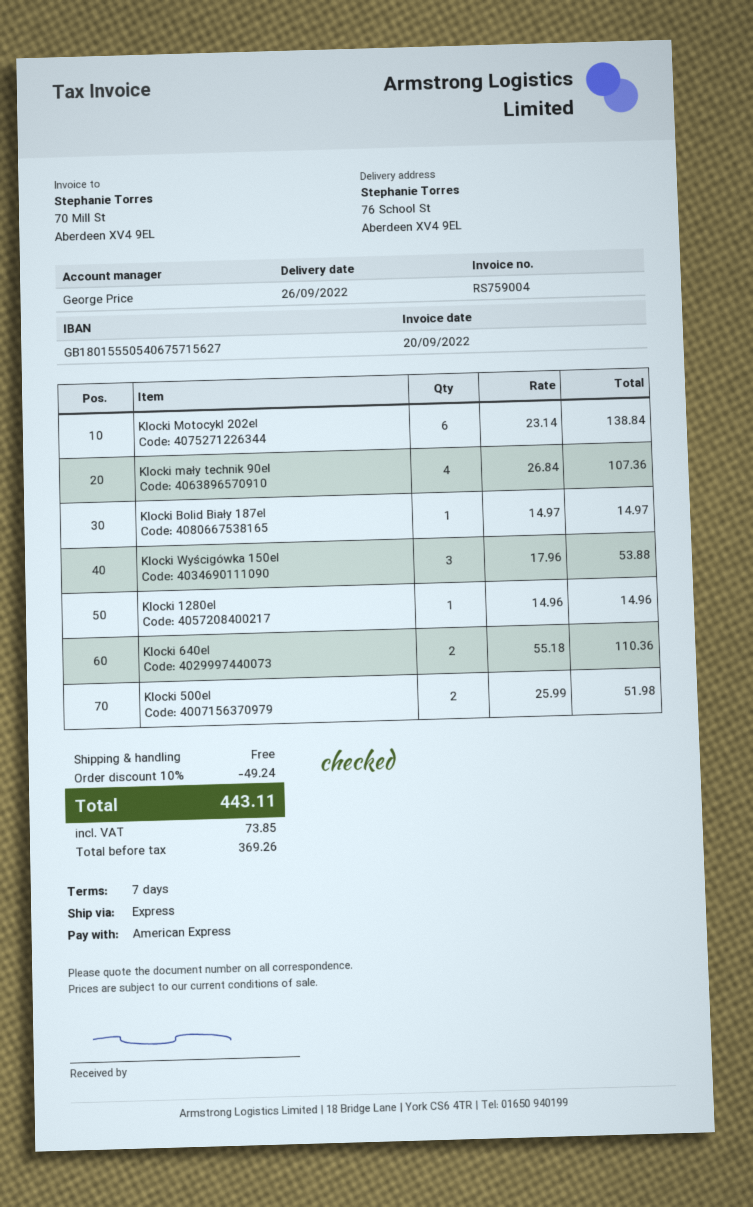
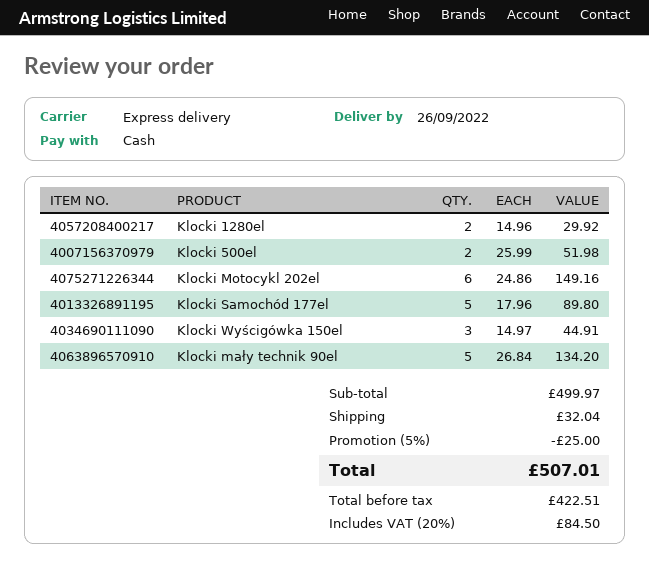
payment method: American Express -> cash
Klocki Motocykl 202el: 6 x 23.14 = 138.84 -> 6 x 24.86 = 149.16
Klocki mały technik 90el: 4 x 26.84 = 107.36 -> 5 x 26.84 = 134.20
Klocki Bolid Biały 187el: 1 x 14.97 = 14.97 -> none
Klocki Wyścigówka 150el: 3 x 17.96 = 53.88 -> 3 x 14.97 = 44.91
Klocki 1280el: 1 x 14.96 = 14.96 -> 2 x 14.96 = 29.92
Klocki 640el: 2 x 55.18 = 110.36 -> none
Klocki Samochód 177el: none -> 5 x 17.96 = 89.80
discount: 10% = 49.24 -> 5% = 25.00
shipping: 0.00 -> 32.04
net: 369.26 -> 422.51
tax: 73.85 -> 84.50
total: 443.11 -> 507.01

